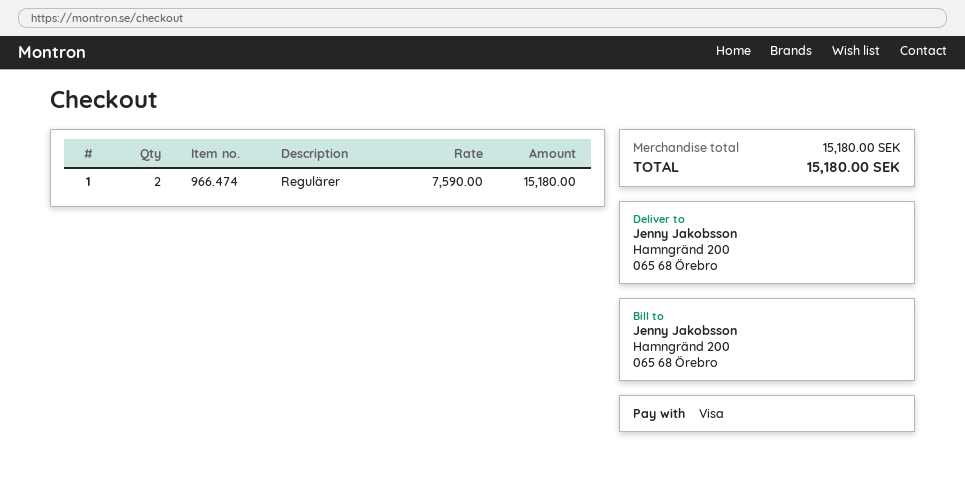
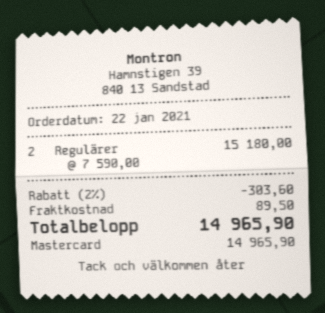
payment method: Visa -> Mastercard
discount: none -> 2% = 303.60
shipping: none -> 89.50
total: 15180.00 -> 14965.90

